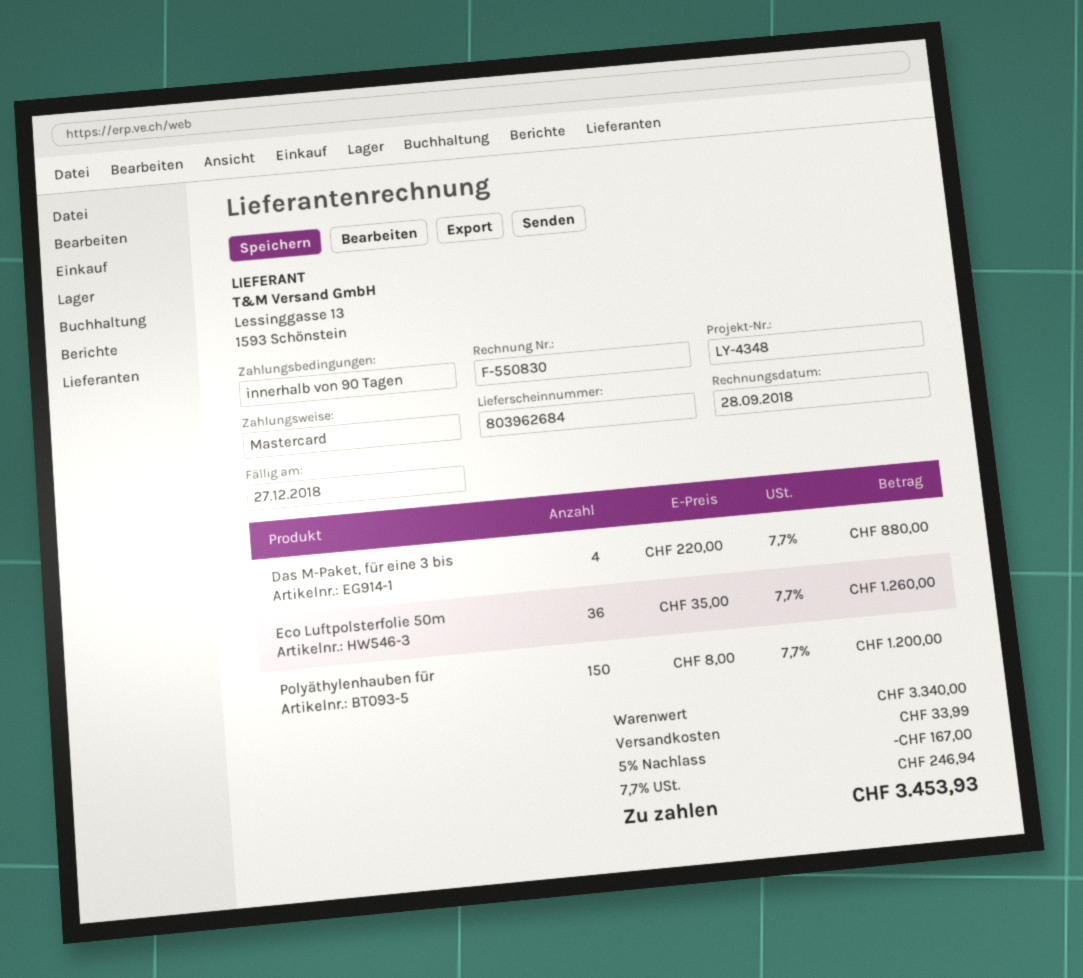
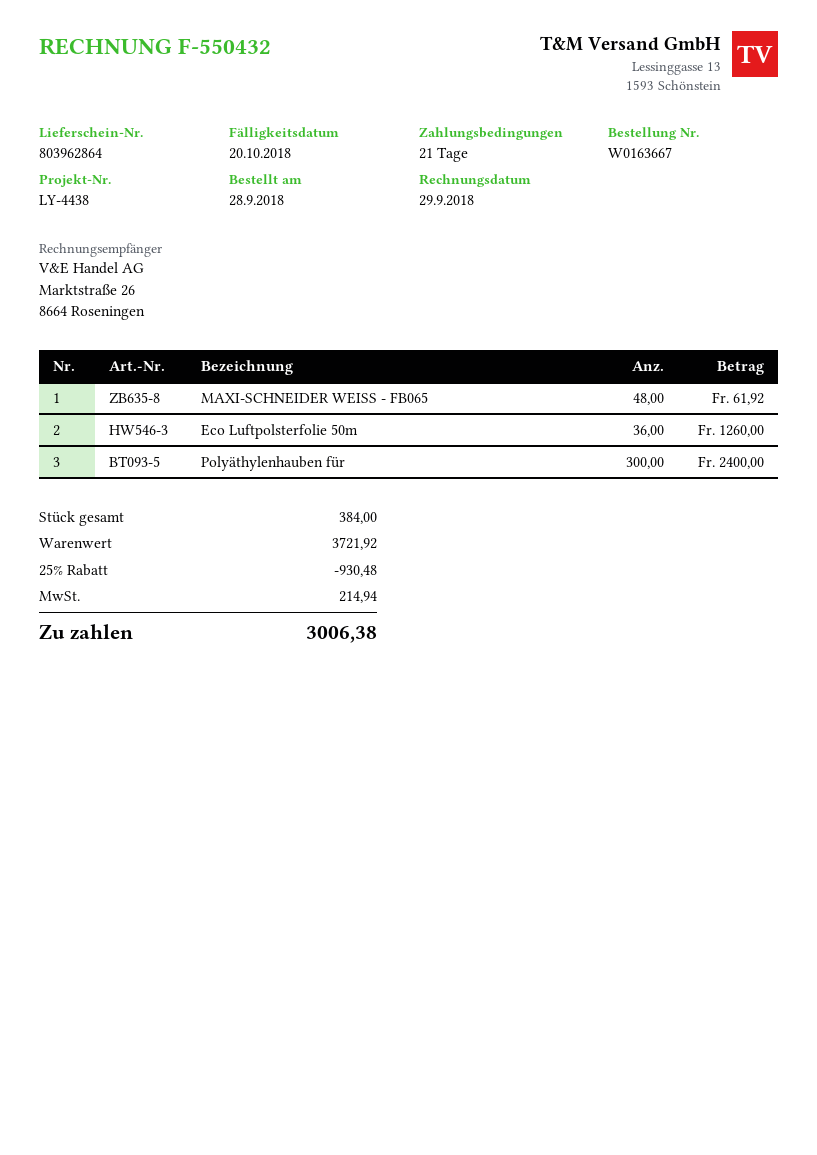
delivery note number: 803962684 -> 803962864
invoice number: F-550830 -> F-550432
invoice date: 2018-09-28 -> 2018-09-29
payment terms: 90 days -> 21 days
due date: 2018-12-27 -> 2018-10-20
reference: LY-4348 -> LY-4438
Das M-Paket, für eine 3 bis: 4 for 880.00 -> none
Polyäthylenhauben für: 150 for 1200.00 -> 300 for 2400.00
MAXI-SCHNEIDER WEISS - FB065: none -> 48 for 61.92
subtotal: 3340.00 -> 3721.92
discount: 5% = 167.00 -> 25% = 930.48
shipping: 33.99 -> none
tax: 246.94 -> 214.94
total: 3453.93 -> 3006.38

